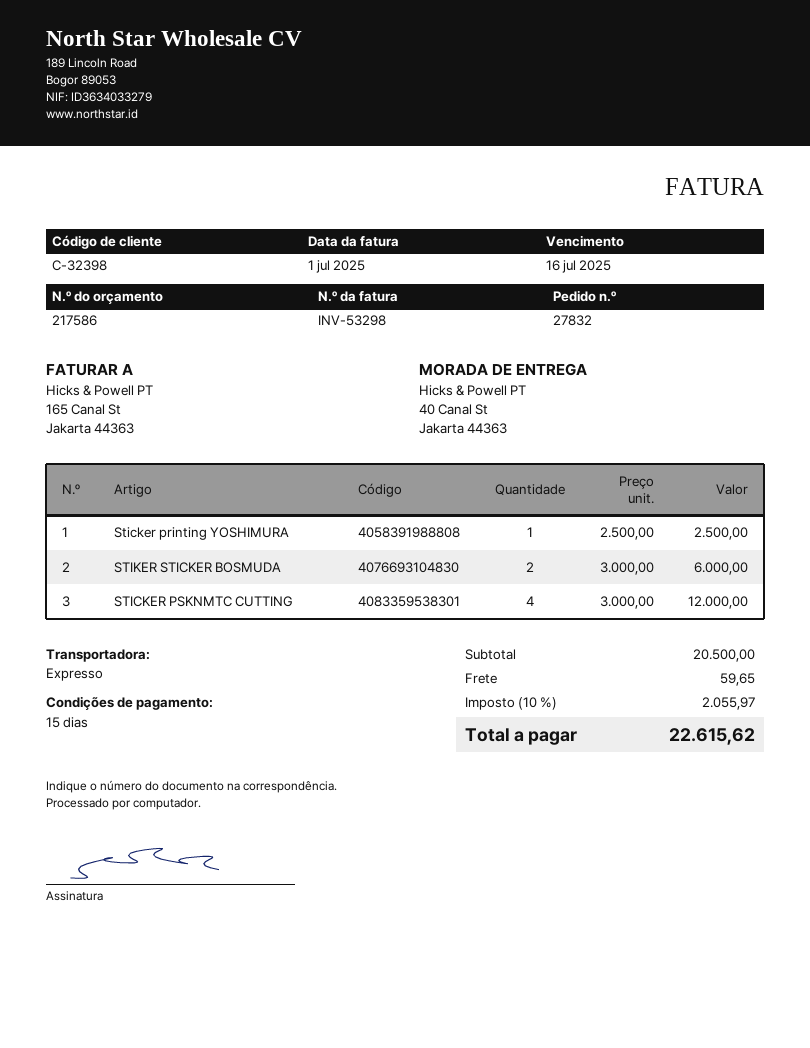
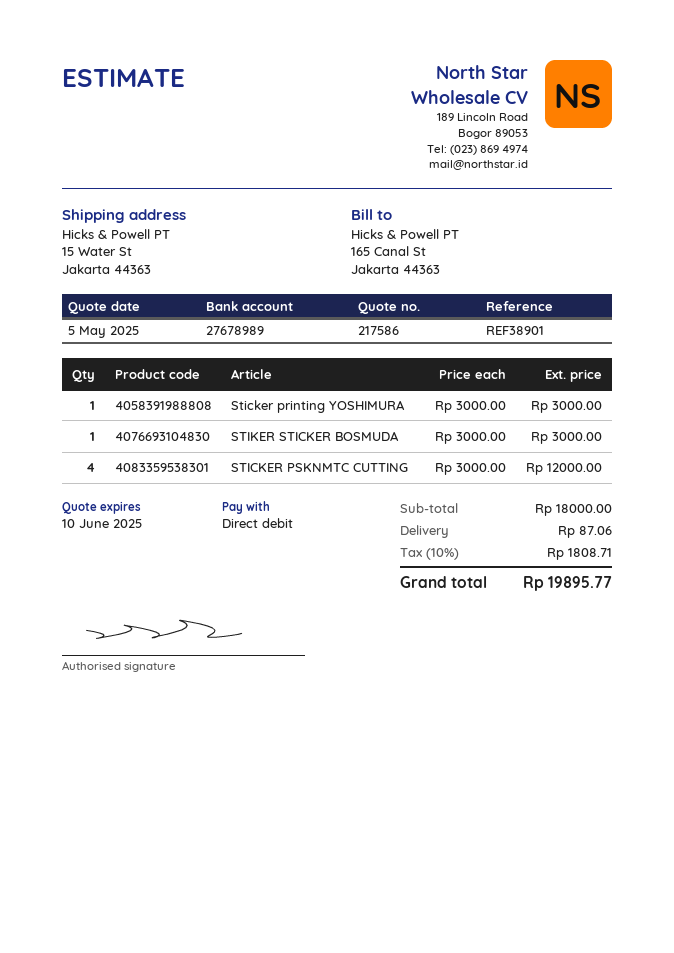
ship to: 40 Canal St, Jakarta 44363 -> 15 Water St, Jakarta 44363
Sticker printing YOSHIMURA: 1 x 2500.00 = 2500.00 -> 1 x 3000.00 = 3000.00
STIKER STICKER BOSMUDA: 2 x 3000.00 = 6000.00 -> 1 x 3000.00 = 3000.00
subtotal: 20500.00 -> 18000.00
shipping: 59.65 -> 87.06
tax: 10% = 2055.97 -> 10% = 1808.71
total: 22615.62 -> 19895.77

